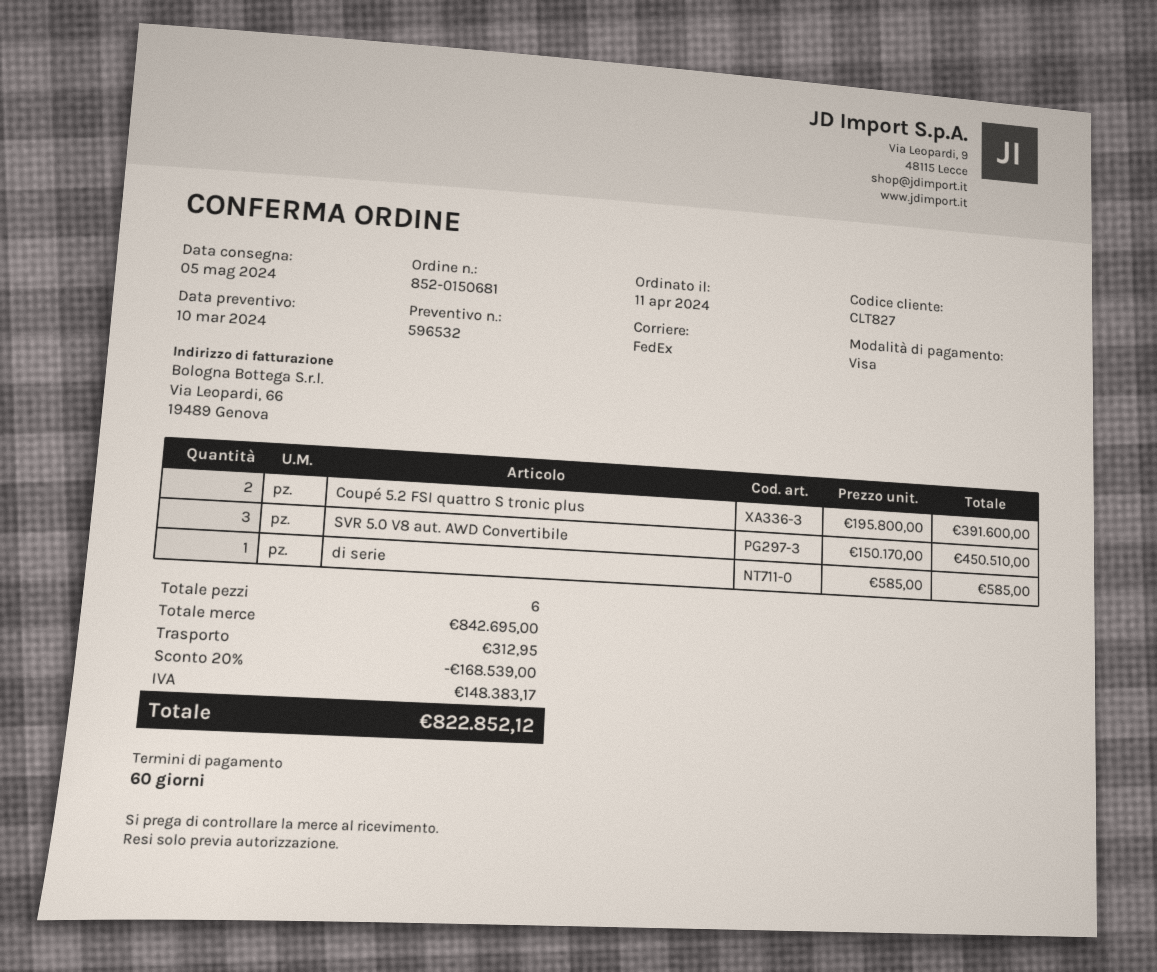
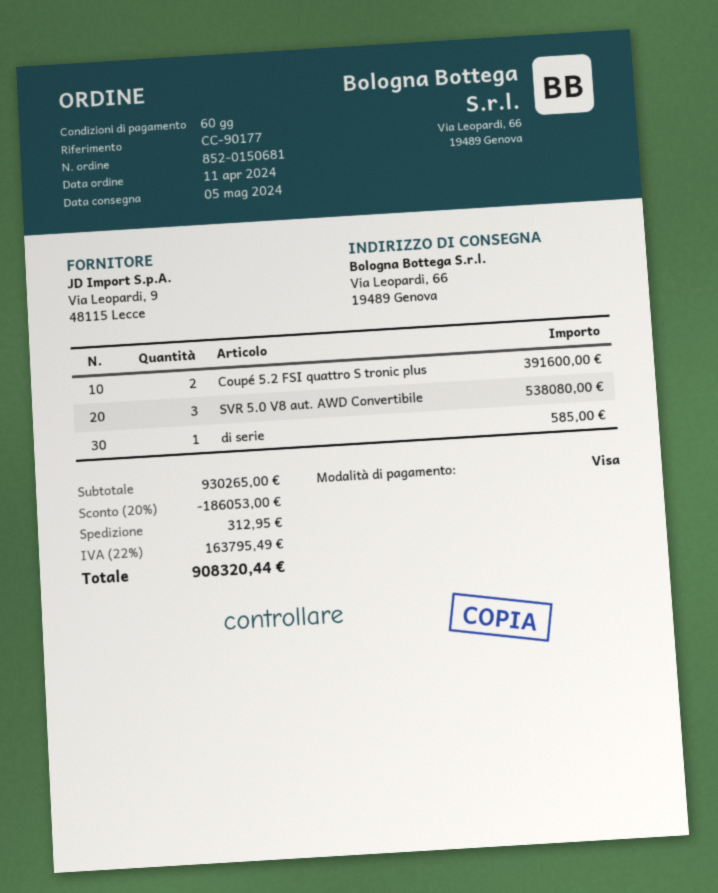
SVR 5.0 V8 aut. AWD Convertibile: 3 for 450510.00 -> 3 for 538080.00
subtotal: 842695.00 -> 930265.00
discount: 20% = 168539.00 -> 20% = 186053.00
tax: 148383.17 -> 163795.49
total: 822852.12 -> 908320.44

